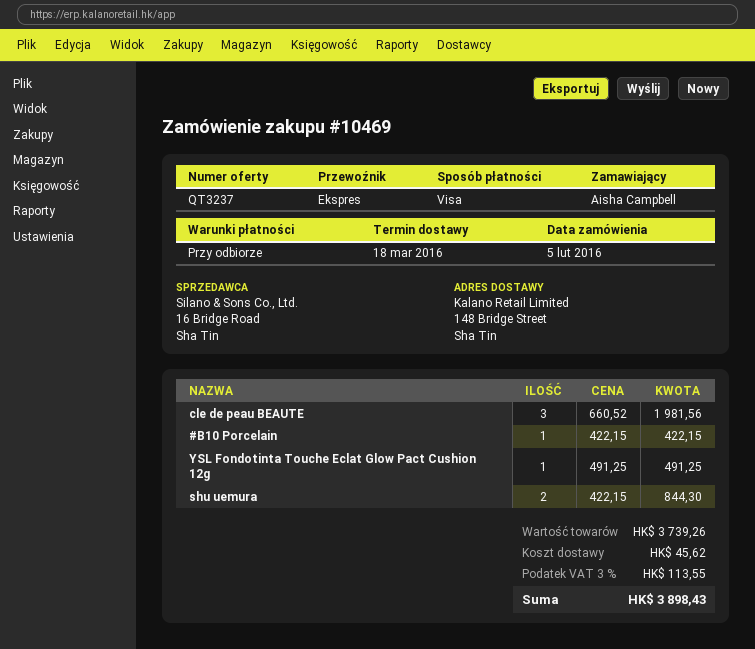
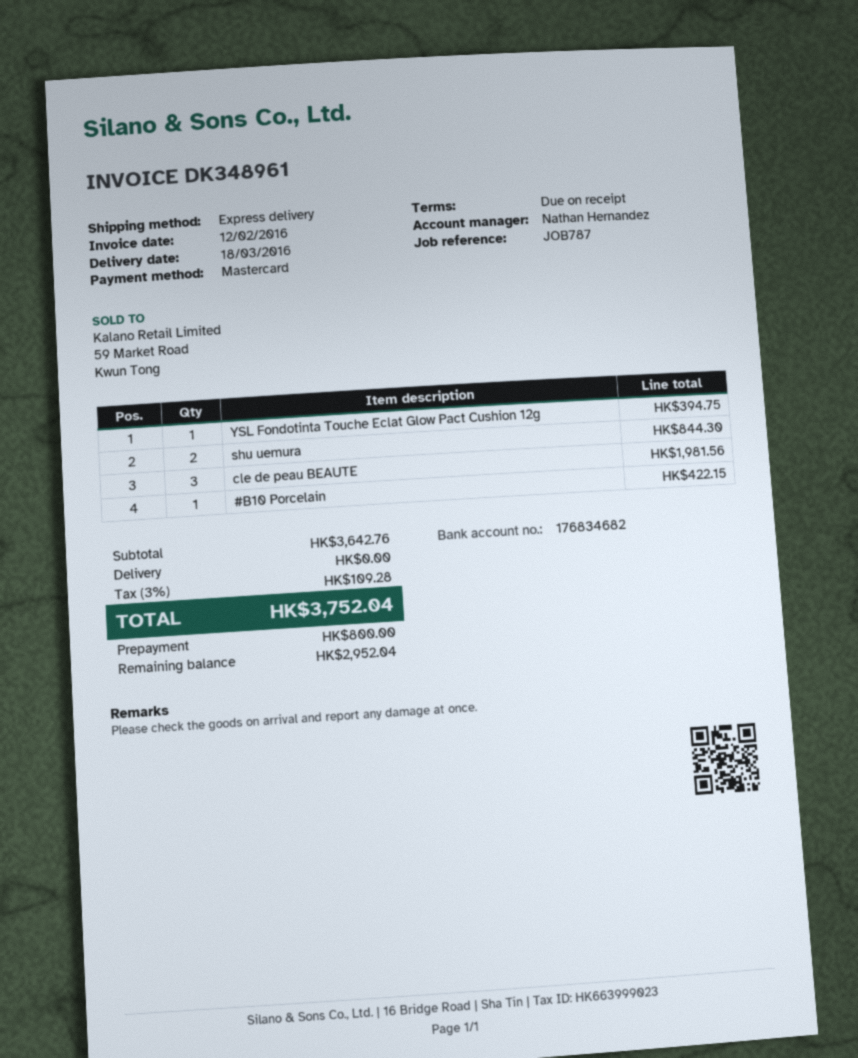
payment method: Visa -> Mastercard
YSL Fondotinta Touche Eclat Glow Pact Cushion 12g: 1 for 491.25 -> 1 for 394.75
subtotal: 3739.26 -> 3642.76
shipping: 45.62 -> 0.00
tax: 3% = 113.55 -> 3% = 109.28
total: 3898.43 -> 3752.04

